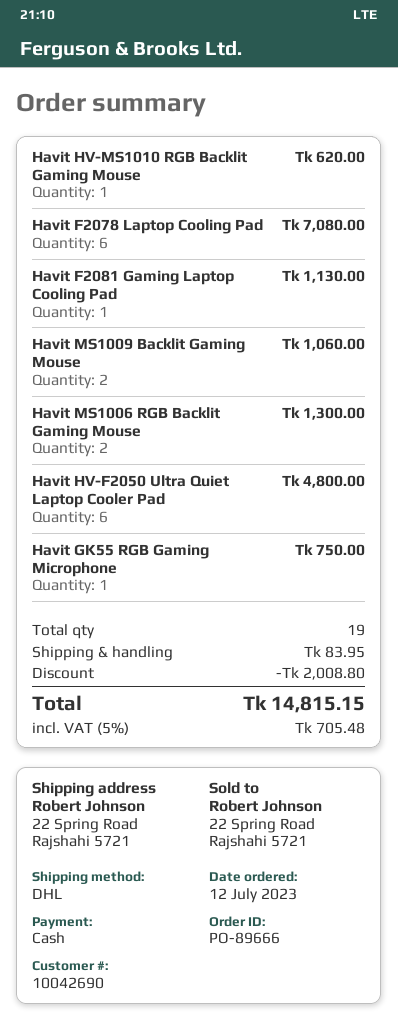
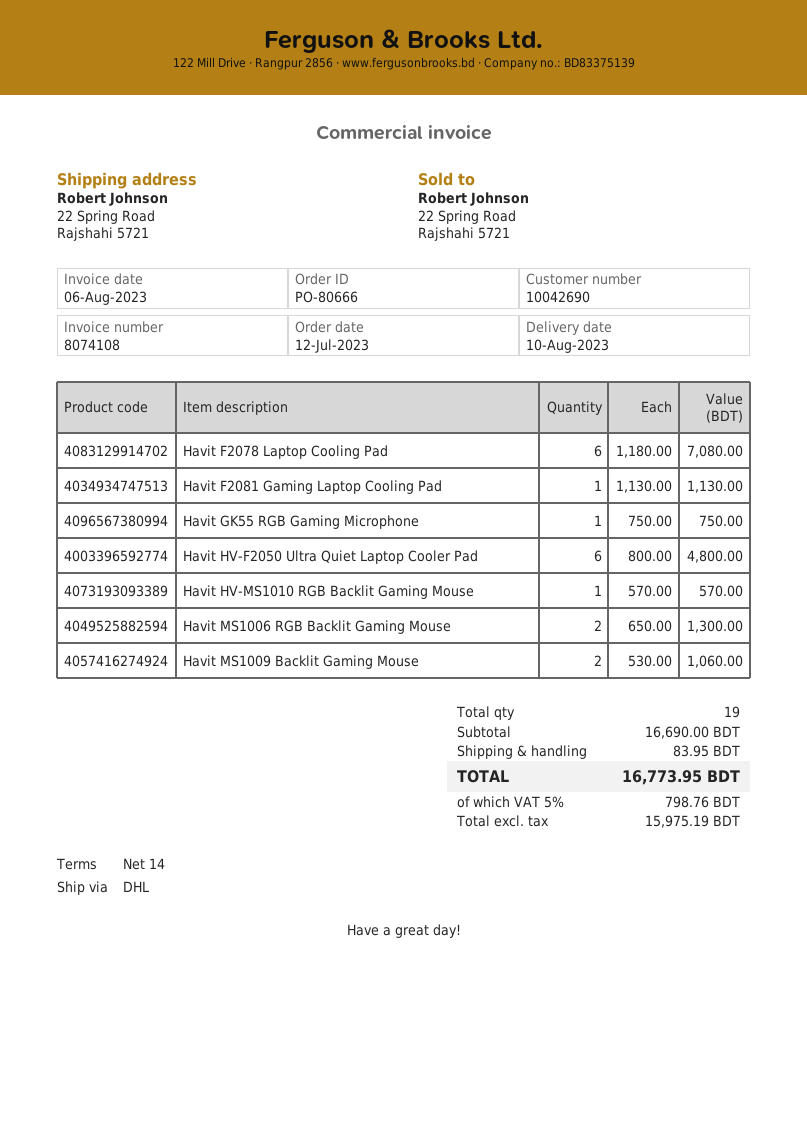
order number: PO-89666 -> PO-80666
Havit HV-MS1010 RGB Backlit Gaming Mouse: 1 for 620.00 -> 1 for 570.00
discount: 2008.80 -> none
tax: 5% = 705.48 -> 5% = 798.76
total: 14815.15 -> 16773.95

